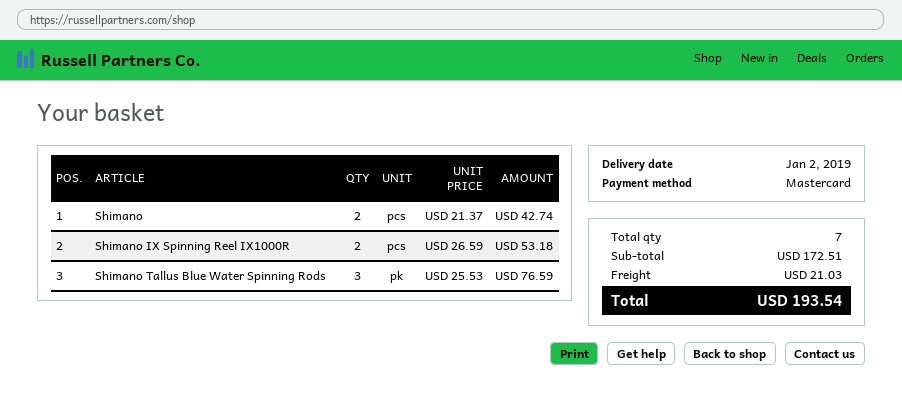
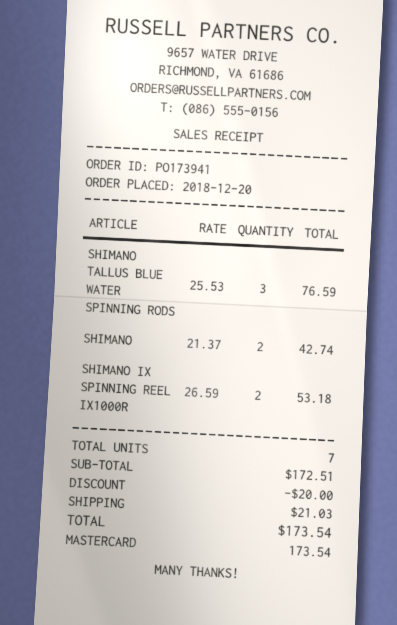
discount: none -> 20.00
total: 193.54 -> 173.54

